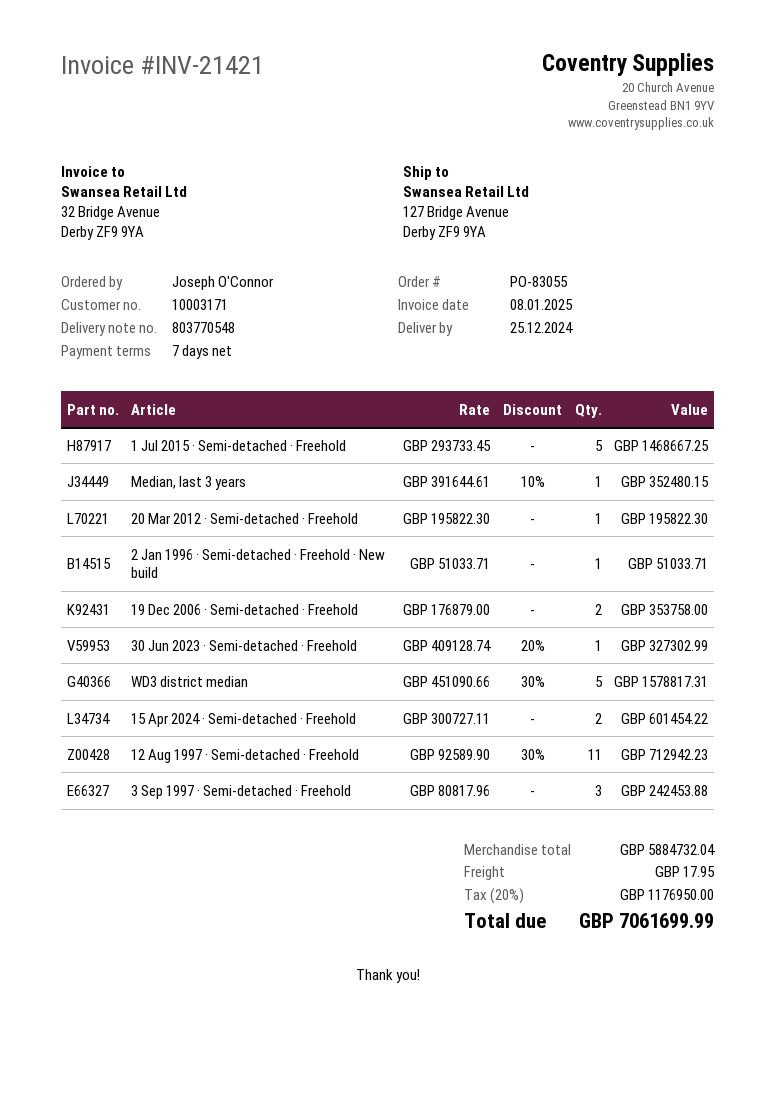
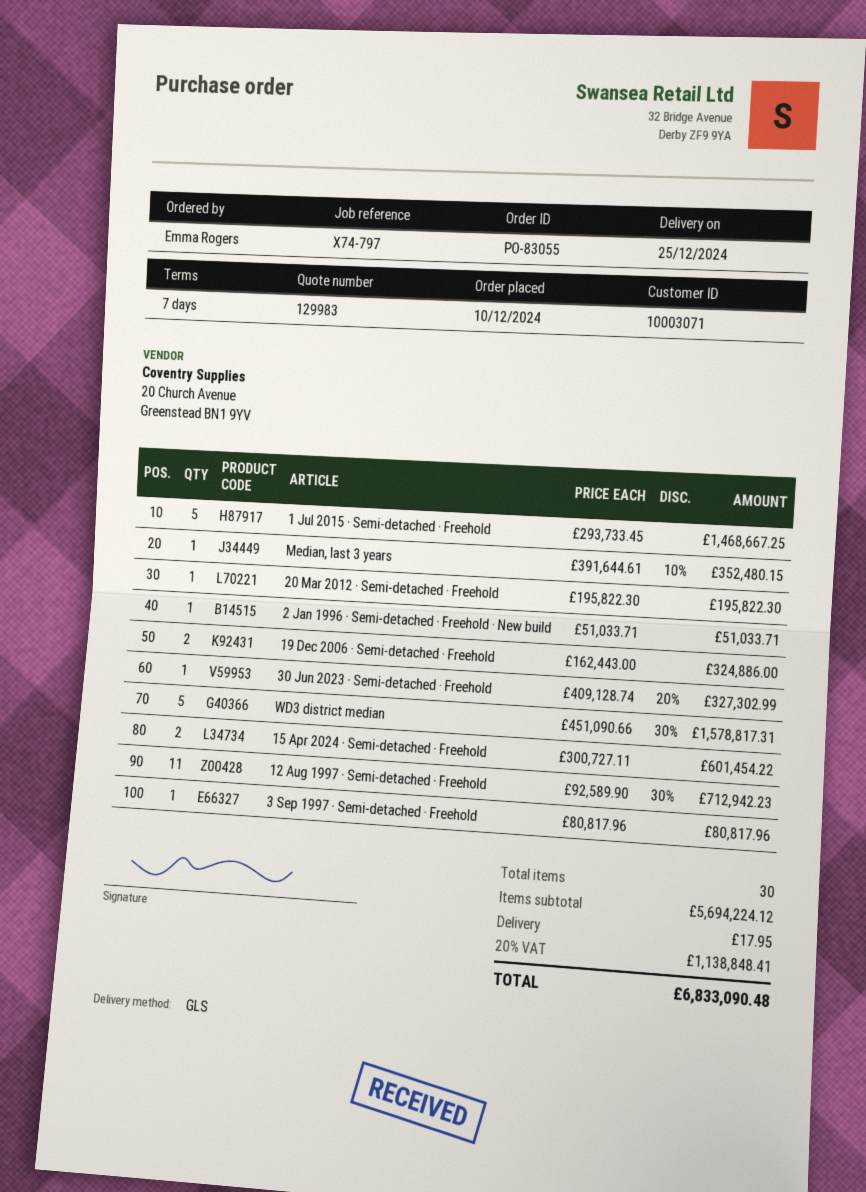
customer number: 10003171 -> 10003071
ordered by: Joseph O'Connor -> Emma Rogers
19 Dec 2006 · Semi-detached · Freehold: 2 x 176879.00 = 353758.00 -> 2 x 162443.00 = 324886.00
3 Sep 1997 · Semi-detached · Freehold: 3 x 80817.96 = 242453.88 -> 1 x 80817.96 = 80817.96
subtotal: 5884732.04 -> 5694224.12
tax: 20% = 1176950.00 -> 20% = 1138848.41
total: 7061699.99 -> 6833090.48

